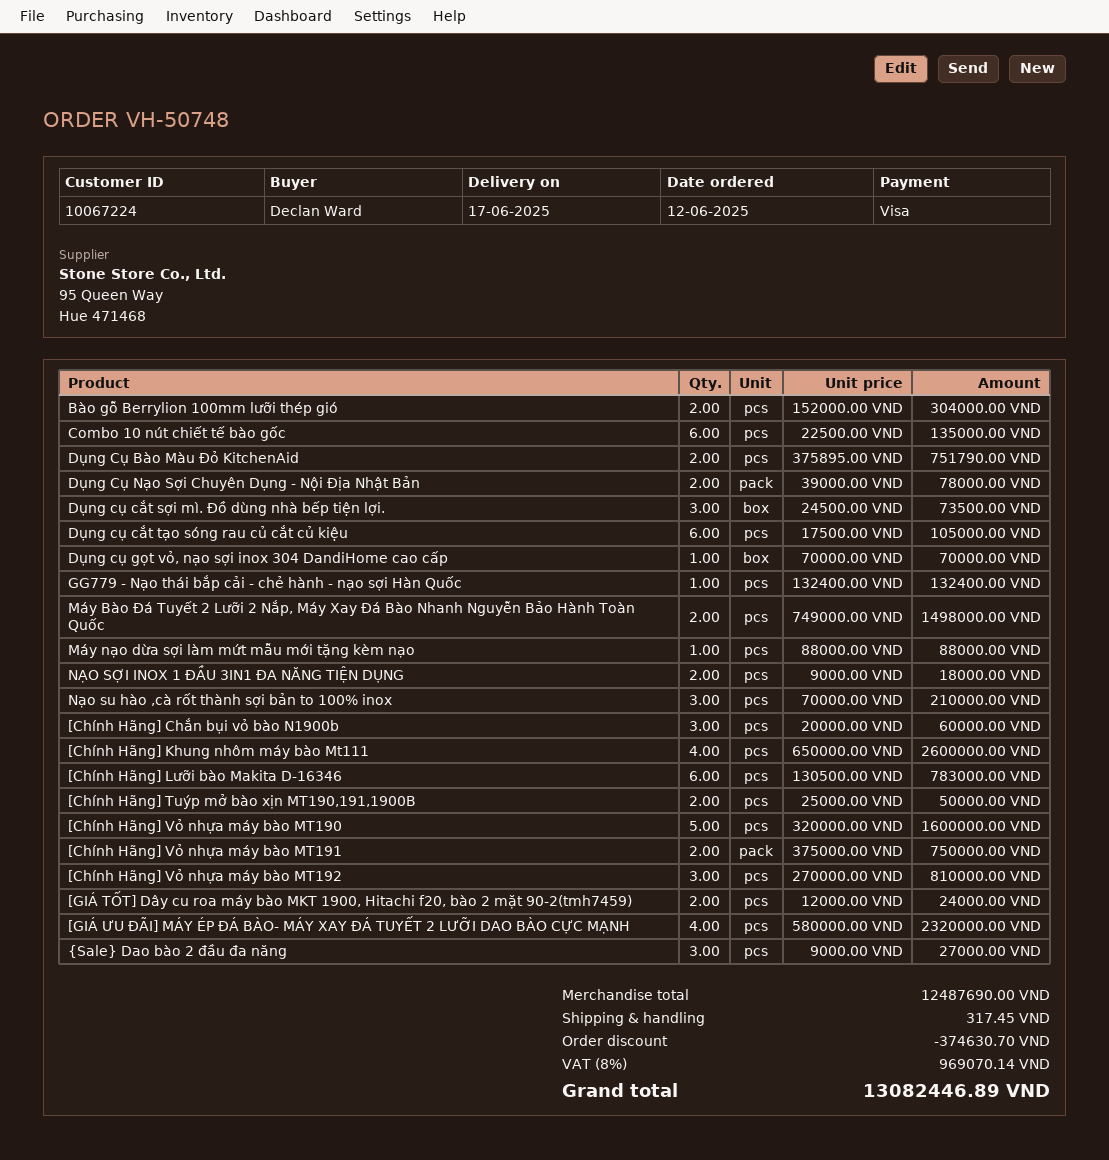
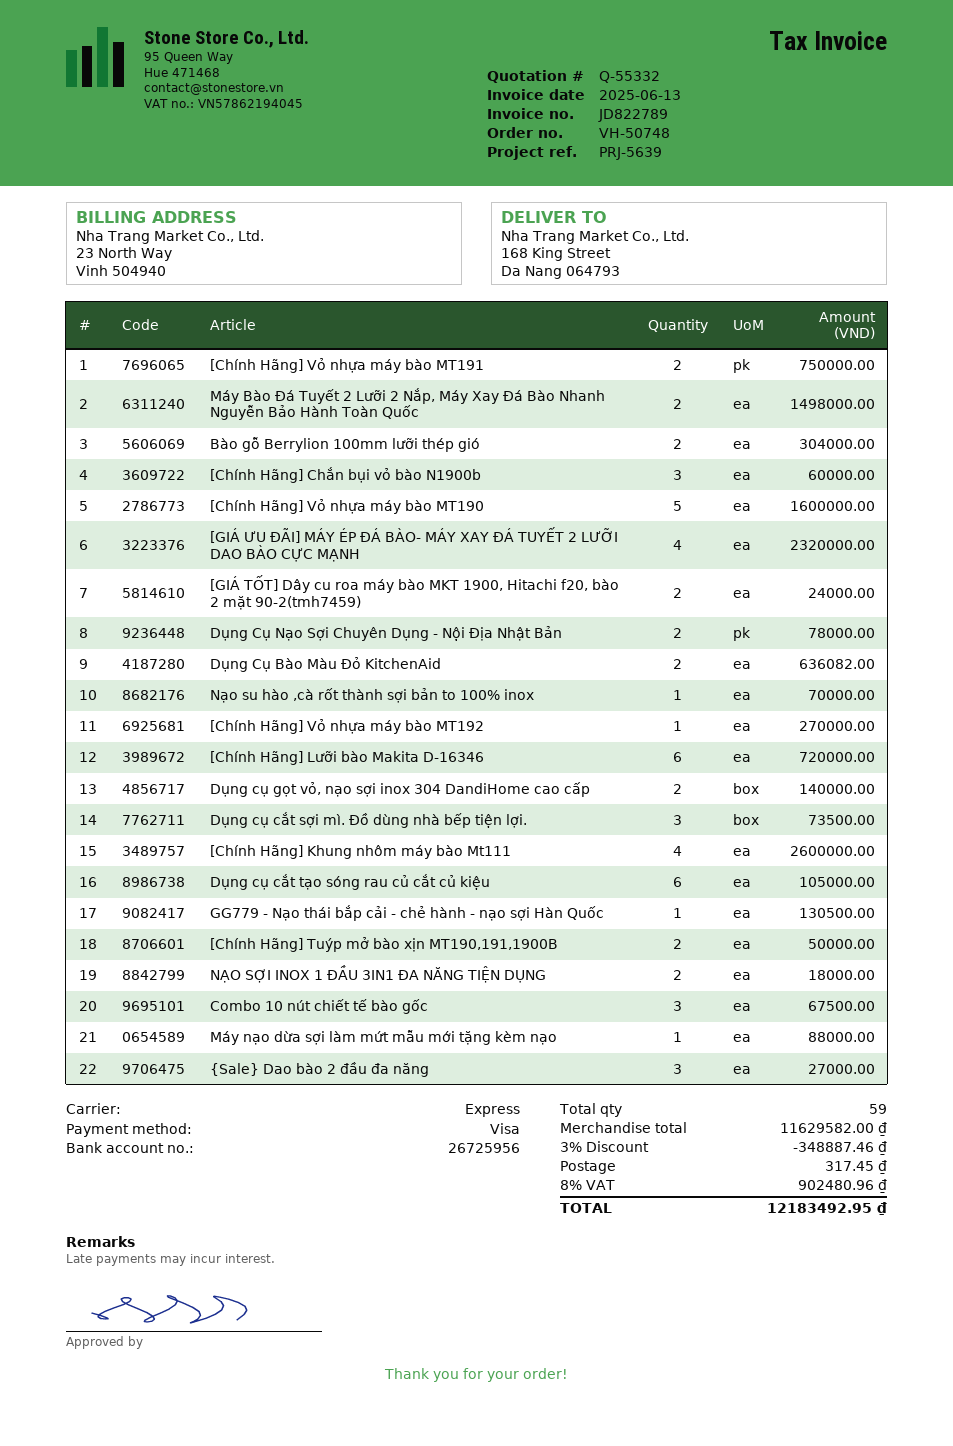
Combo 10 nút chiết tế bào gốc: 6 for 135000.00 -> 3 for 67500.00
Dụng Cụ Bào Màu Đỏ KitchenAid: 2 for 751790.00 -> 2 for 636082.00
Dụng cụ gọt vỏ, nạo sợi inox 304 DandiHome cao cấp: 1 for 70000.00 -> 2 for 140000.00
GG779 - Nạo thái bắp cải - chẻ hành - nạo sợi Hàn Quốc: 1 for 132400.00 -> 1 for 130500.00
Nạo su hào ,cà rốt thành sợi bản to 100% inox: 3 for 210000.00 -> 1 for 70000.00
[Chính Hãng] Lưỡi bào Makita D-16346: 6 for 783000.00 -> 6 for 720000.00
[Chính Hãng] Vỏ nhựa máy bào MT192: 3 for 810000.00 -> 1 for 270000.00
subtotal: 12487690.00 -> 11629582.00
discount: 374630.70 -> 348887.46
tax: 8% = 969070.14 -> 8% = 902480.96
total: 13082446.89 -> 12183492.95

